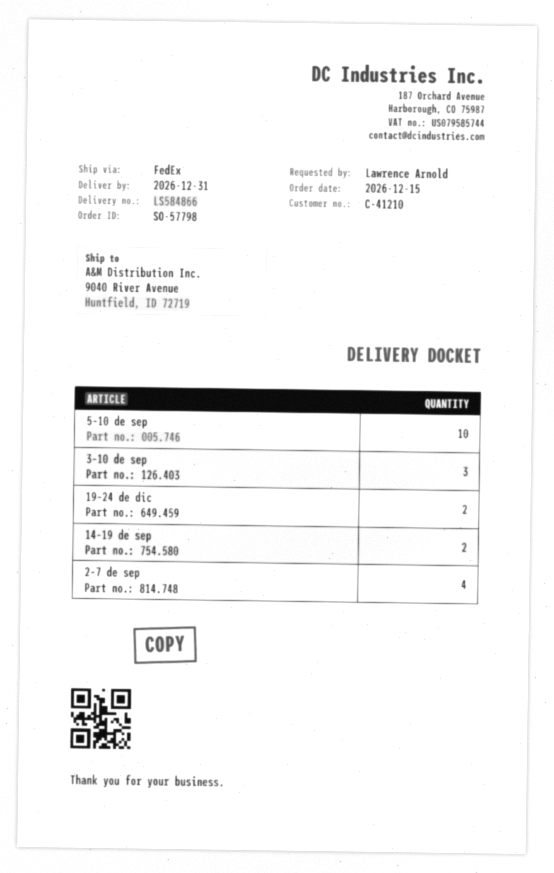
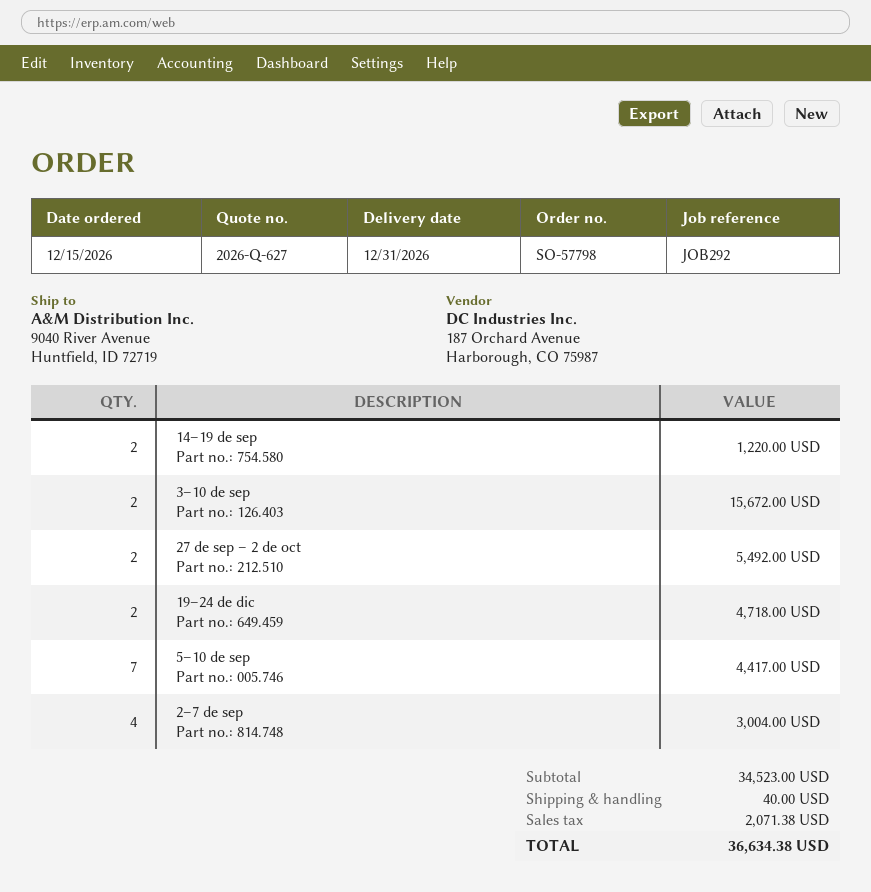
5–10 de sep: 10 -> 7
3–10 de sep: 3 -> 2
27 de sep – 2 de oct: none -> 2

